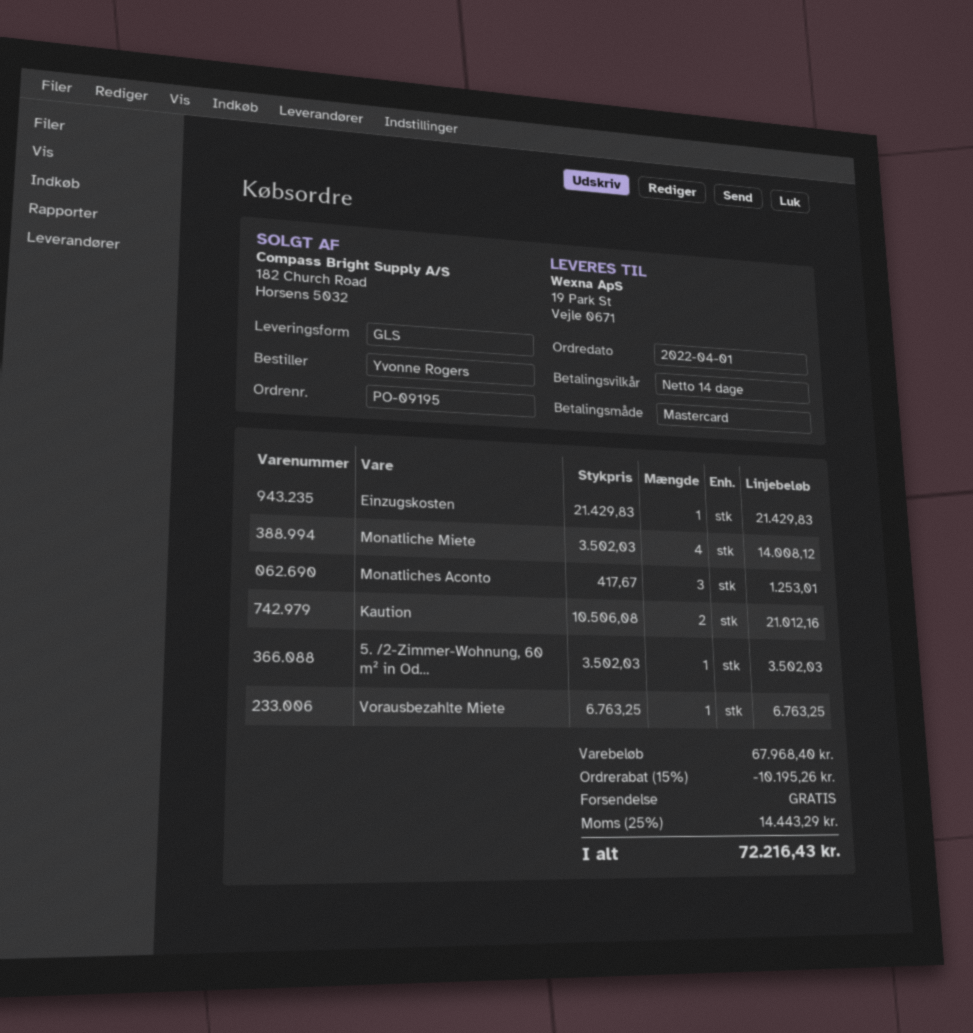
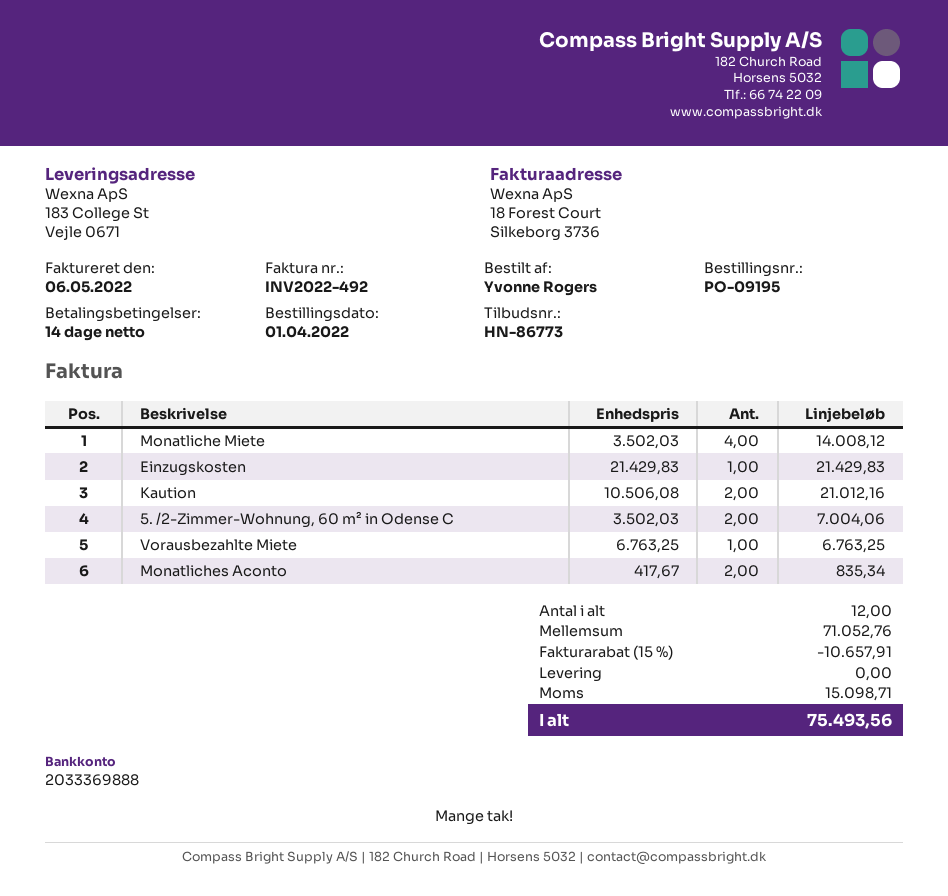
ship to: 19 Park St, Vejle 0671 -> 183 College St, Vejle 0671
Monatliches Aconto: 3 x 417.67 = 1253.01 -> 2 x 417.67 = 835.34
5. /2-Zimmer-Wohnung, 60 m² in Od...: 1 x 3502.03 = 3502.03 -> 2 x 3502.03 = 7004.06
subtotal: 67968.40 -> 71052.76
discount: 15% = 10195.26 -> 15% = 10657.91
tax: 14443.29 -> 15098.71
total: 72216.43 -> 75493.56

